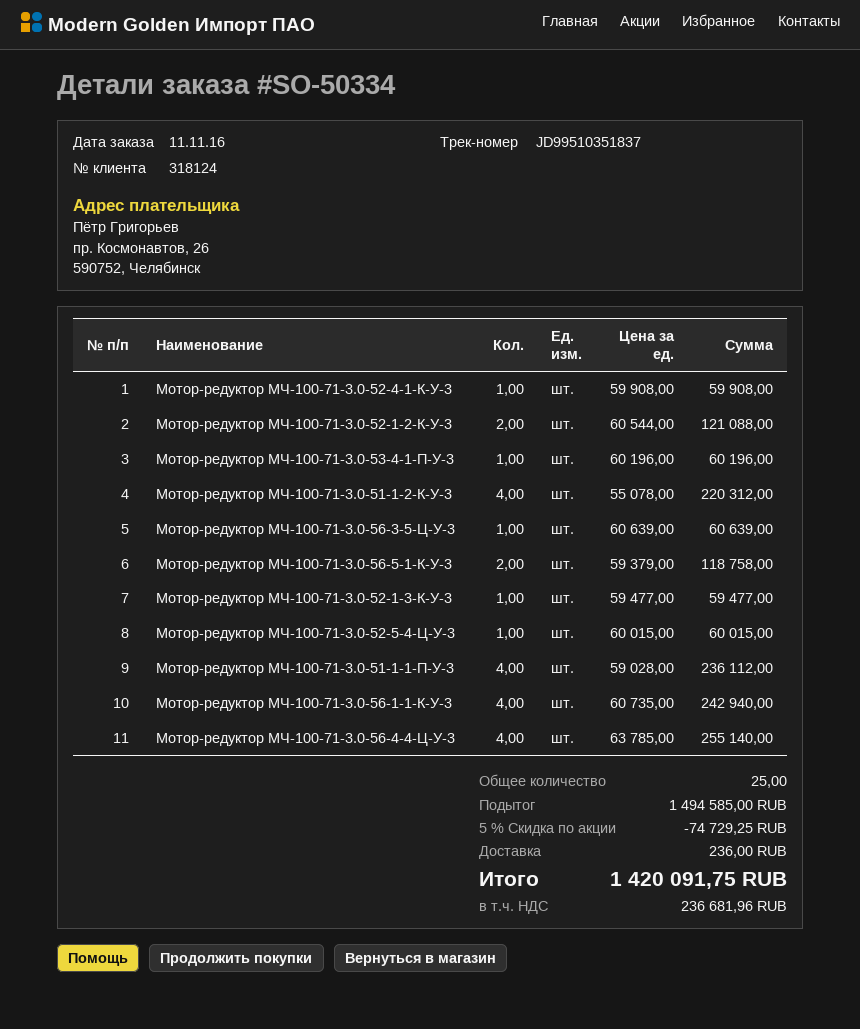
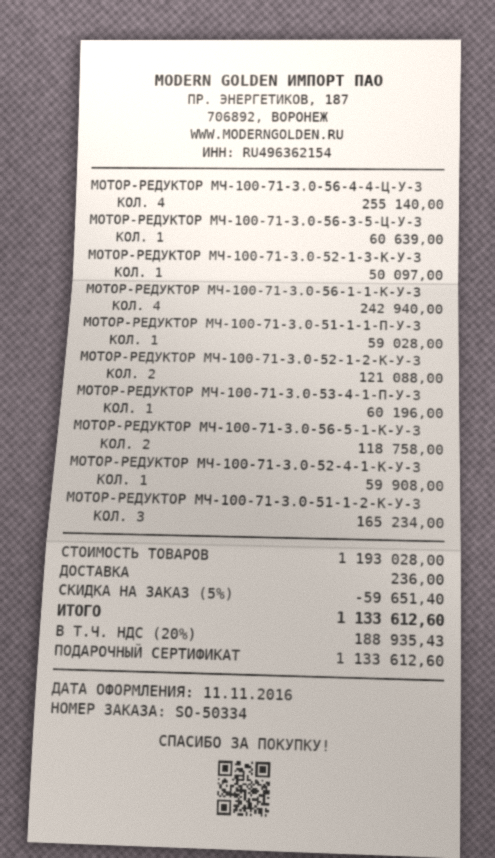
Мотор-редуктор МЧ-100-71-3.0-51-1-2-К-У-3: 4 for 220312.00 -> 3 for 165234.00
Мотор-редуктор МЧ-100-71-3.0-52-1-3-К-У-3: 1 for 59477.00 -> 1 for 50097.00
Мотор-редуктор МЧ-100-71-3.0-52-5-4-Ц-У-3: 1 for 60015.00 -> none
Мотор-редуктор МЧ-100-71-3.0-51-1-1-П-У-3: 4 for 236112.00 -> 1 for 59028.00
subtotal: 1494585.00 -> 1193028.00
discount: 5% = 74729.25 -> 5% = 59651.40
tax: 236681.96 -> 188935.43
total: 1420091.75 -> 1133612.60

